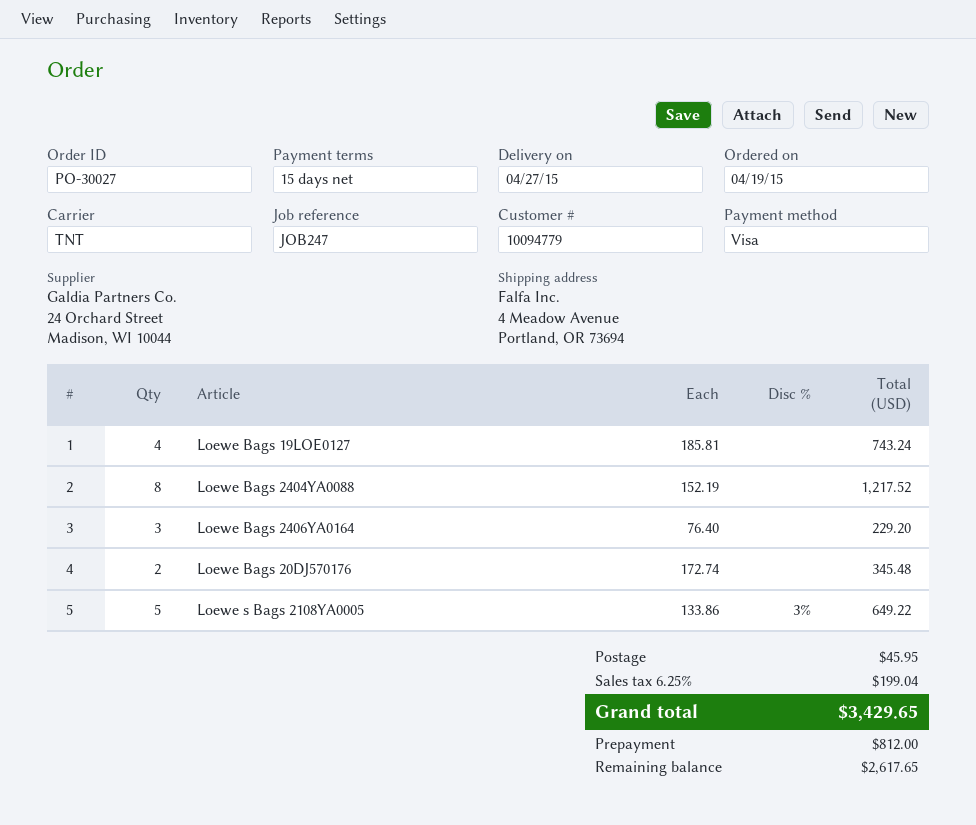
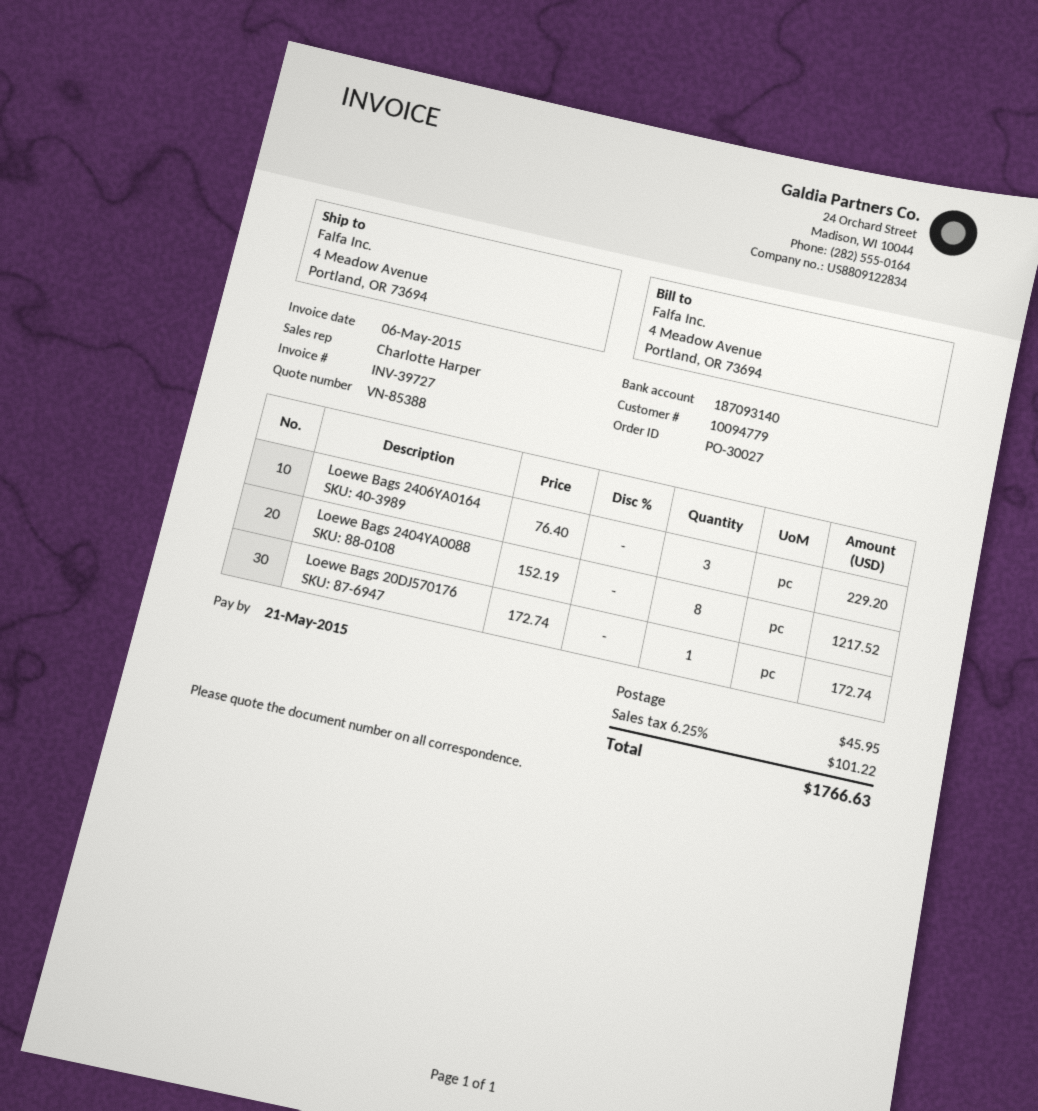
Loewe Bags 19LOE0127: 4 x 185.81 = 743.24 -> none
Loewe Bags 20DJ570176: 2 x 172.74 = 345.48 -> 1 x 172.74 = 172.74
Loewe s Bags 2108YA0005: 5 x 133.86 - 3% = 649.22 -> none
tax: 6.25% = 199.04 -> 6.25% = 101.22
total: 3429.65 -> 1766.63

